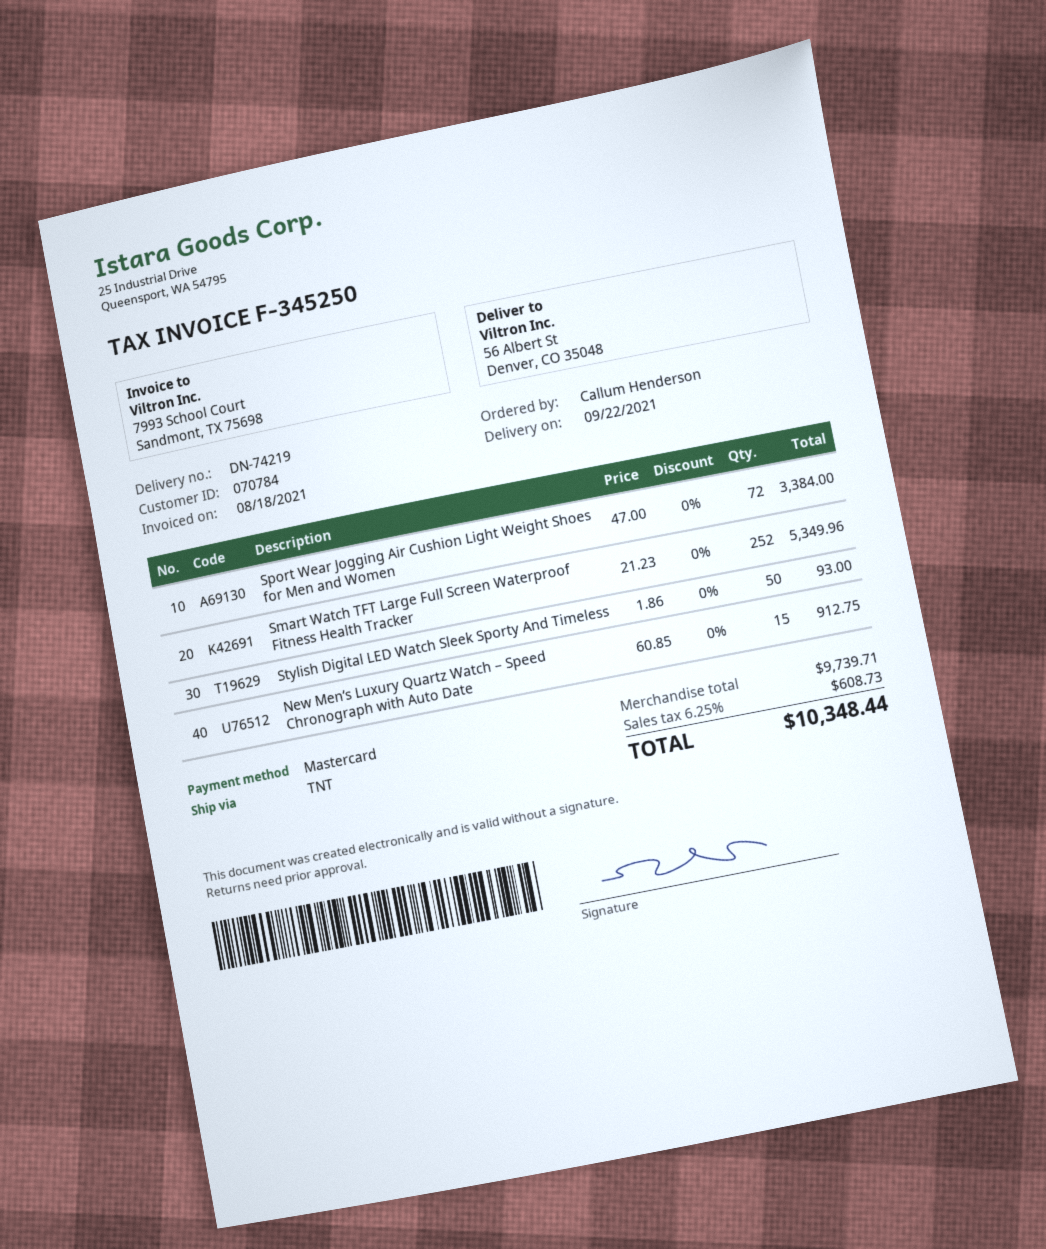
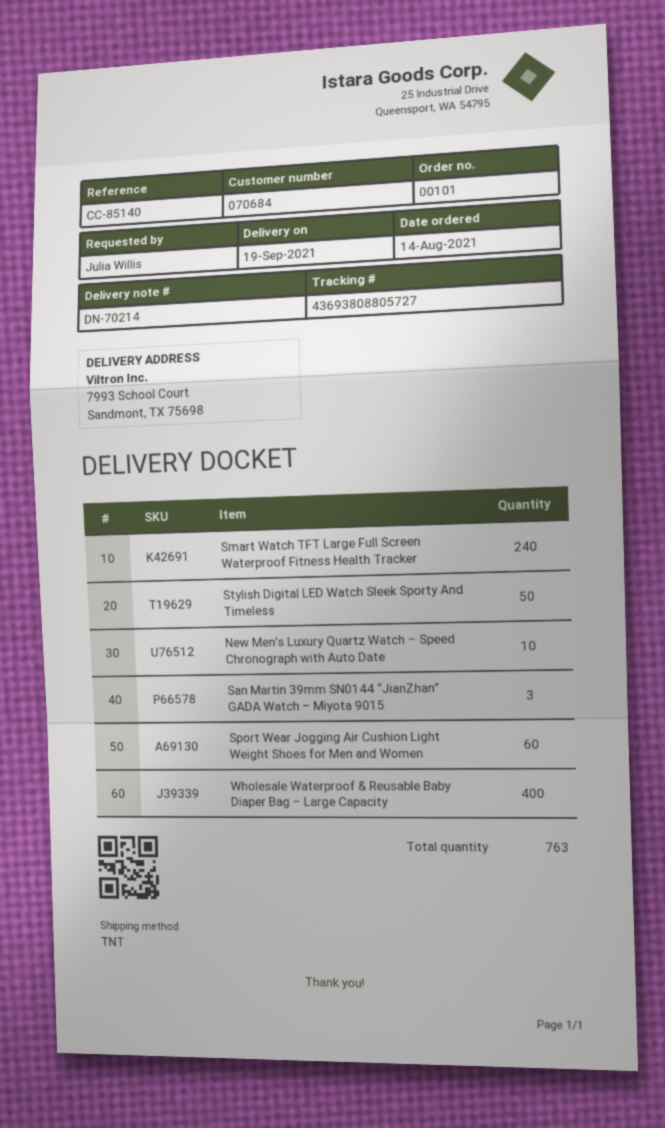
delivery note number: DN-74219 -> DN-70214
delivery date: 2021-09-22 -> 2021-09-19
customer number: 070784 -> 070684
ordered by: Callum Henderson -> Julia Willis
ship to: 56 Albert St, Denver, CO 35048 -> 7993 School Court, Sandmont, TX 75698
Sport Wear Jogging Air Cushion Light Weight Shoes for Men and Women: 72 -> 60
Smart Watch TFT Large Full Screen Waterproof Fitness Health Tracker: 252 -> 240
New Men’s Luxury Quartz Watch – Speed Chronograph with Auto Date: 15 -> 10
San Martin 39mm SN0144 “JianZhan” GADA Watch – Miyota 9015: none -> 3
Wholesale Waterproof & Reusable Baby Diaper Bag – Large Capacity: none -> 400

